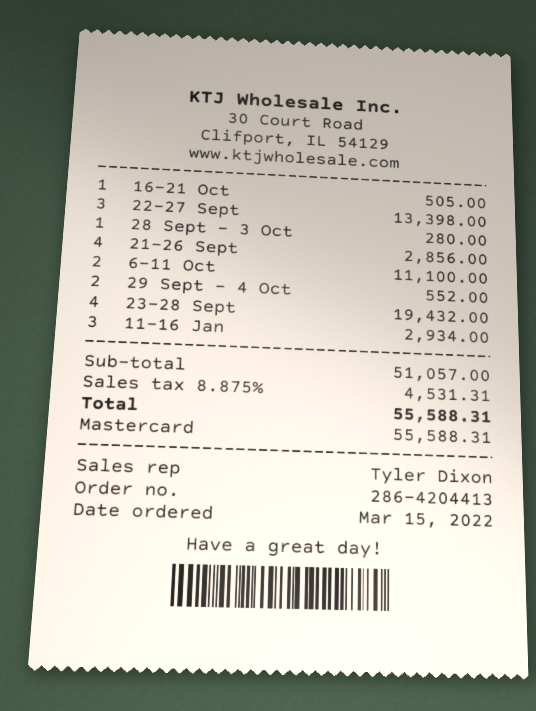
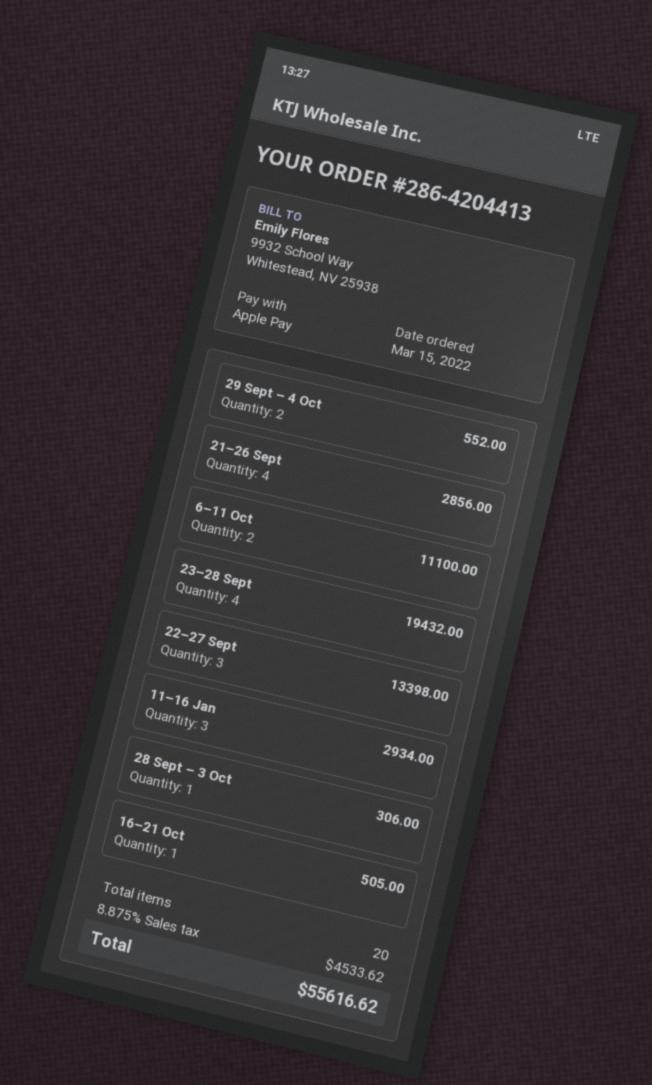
payment method: Mastercard -> Apple Pay
28 Sept – 3 Oct: 1 for 280.00 -> 1 for 306.00
tax: 8.875% = 4531.31 -> 8.875% = 4533.62
total: 55588.31 -> 55616.62

